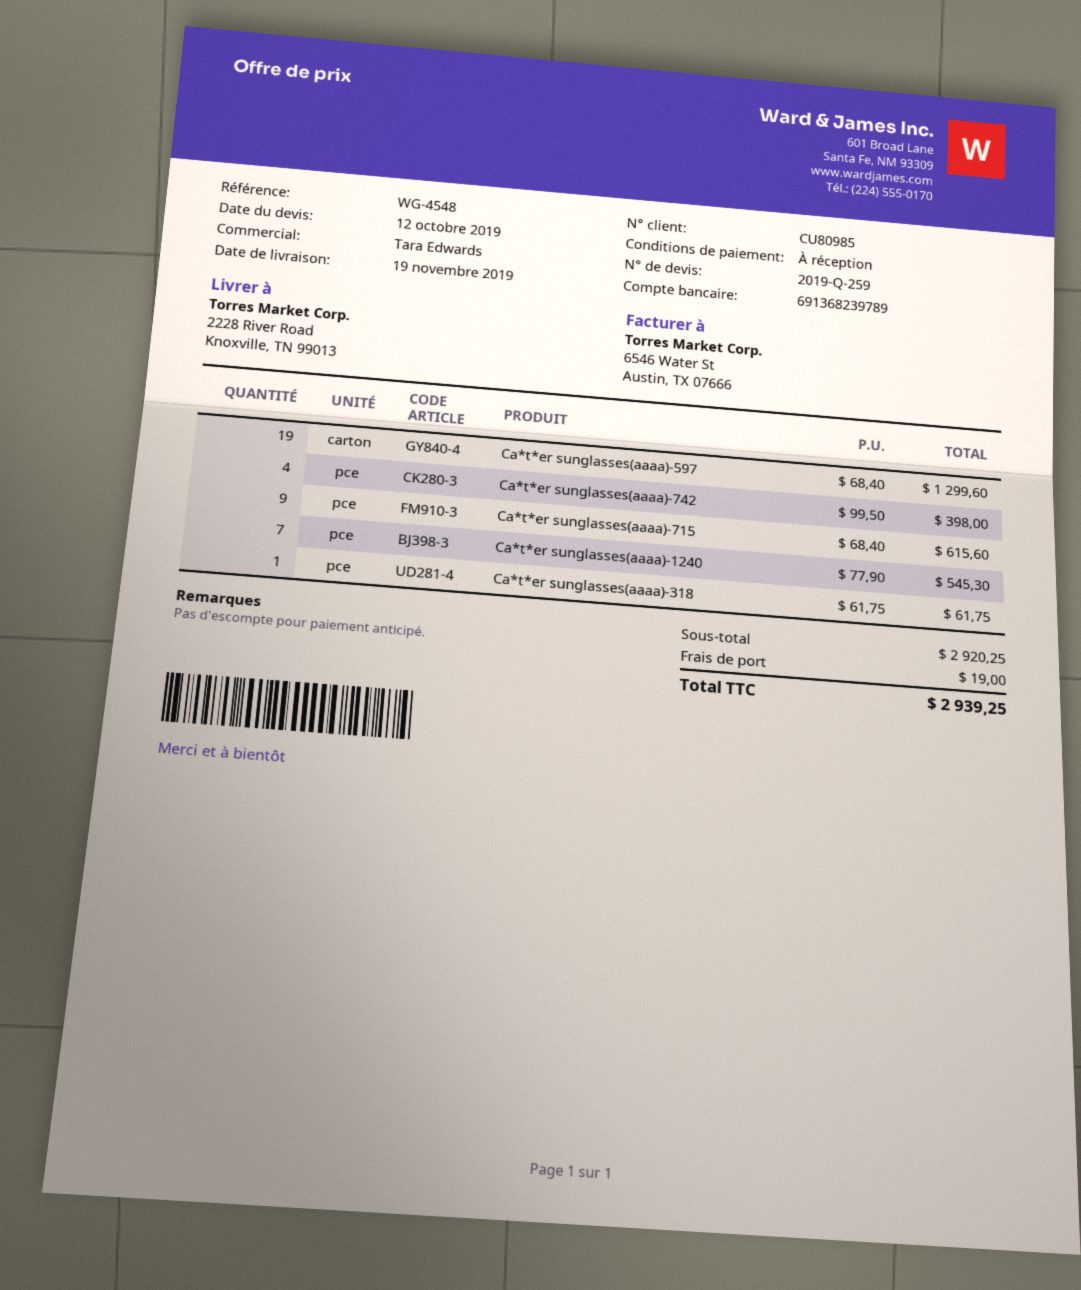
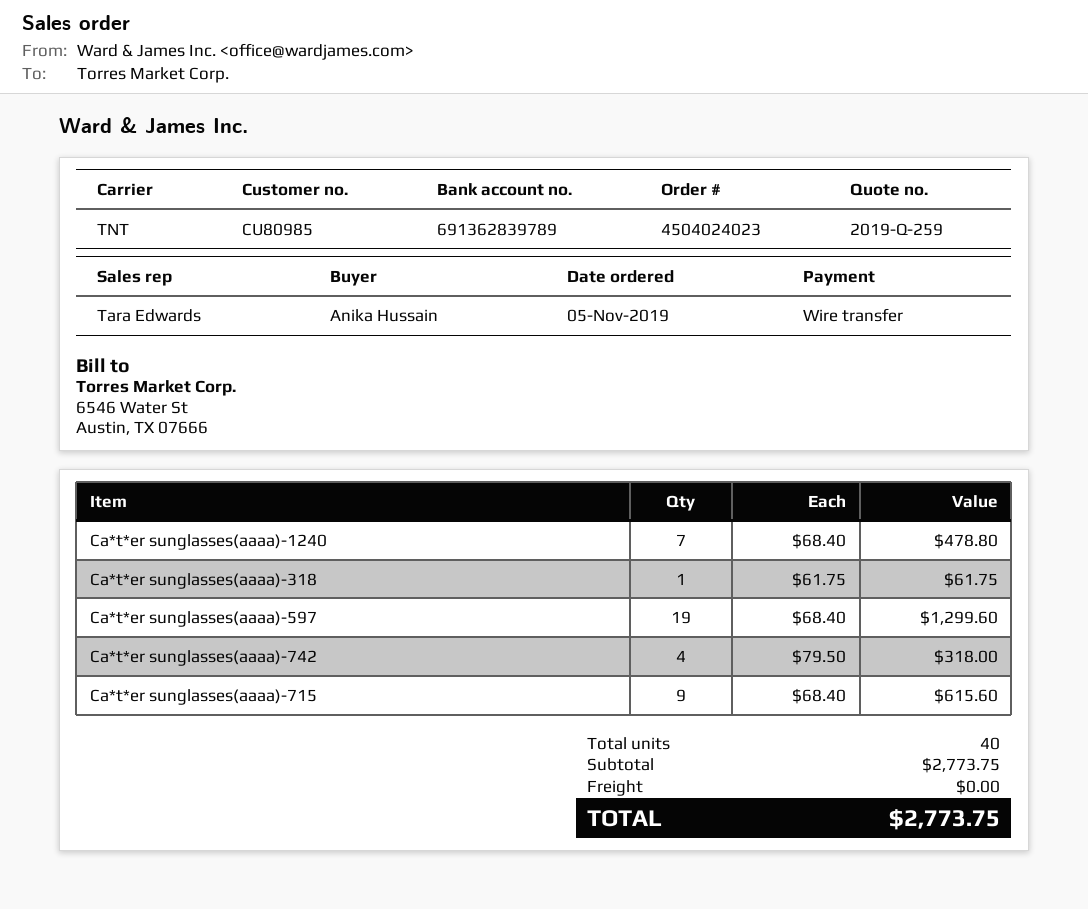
bank account: 691368239789 -> 691362839789
Ca*t*er sunglasses(aaaa)-742: 4 x 99.50 = 398.00 -> 4 x 79.50 = 318.00
Ca*t*er sunglasses(aaaa)-1240: 7 x 77.90 = 545.30 -> 7 x 68.40 = 478.80
subtotal: 2920.25 -> 2773.75
shipping: 19.00 -> 0.00
total: 2939.25 -> 2773.75

